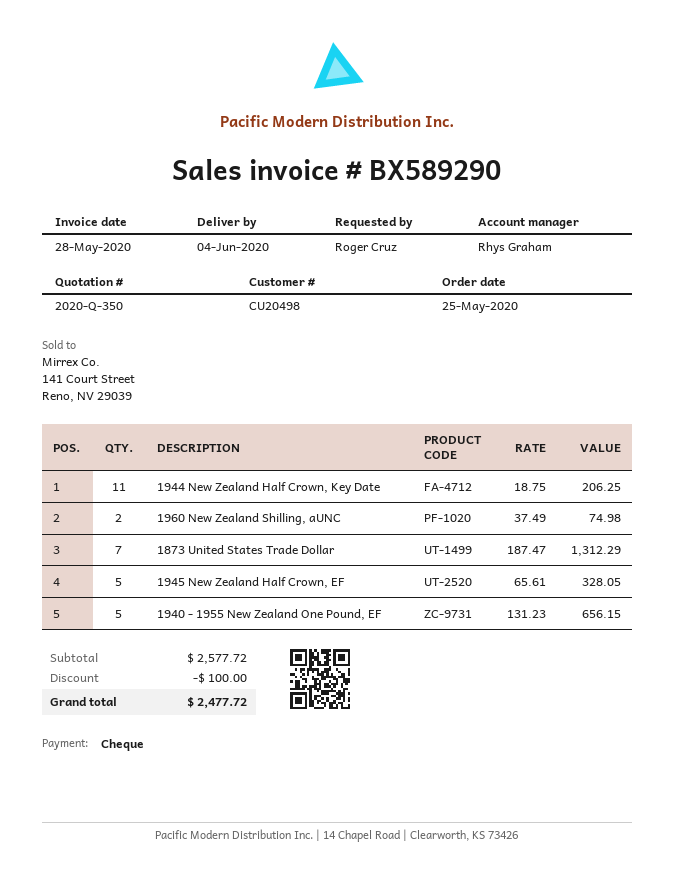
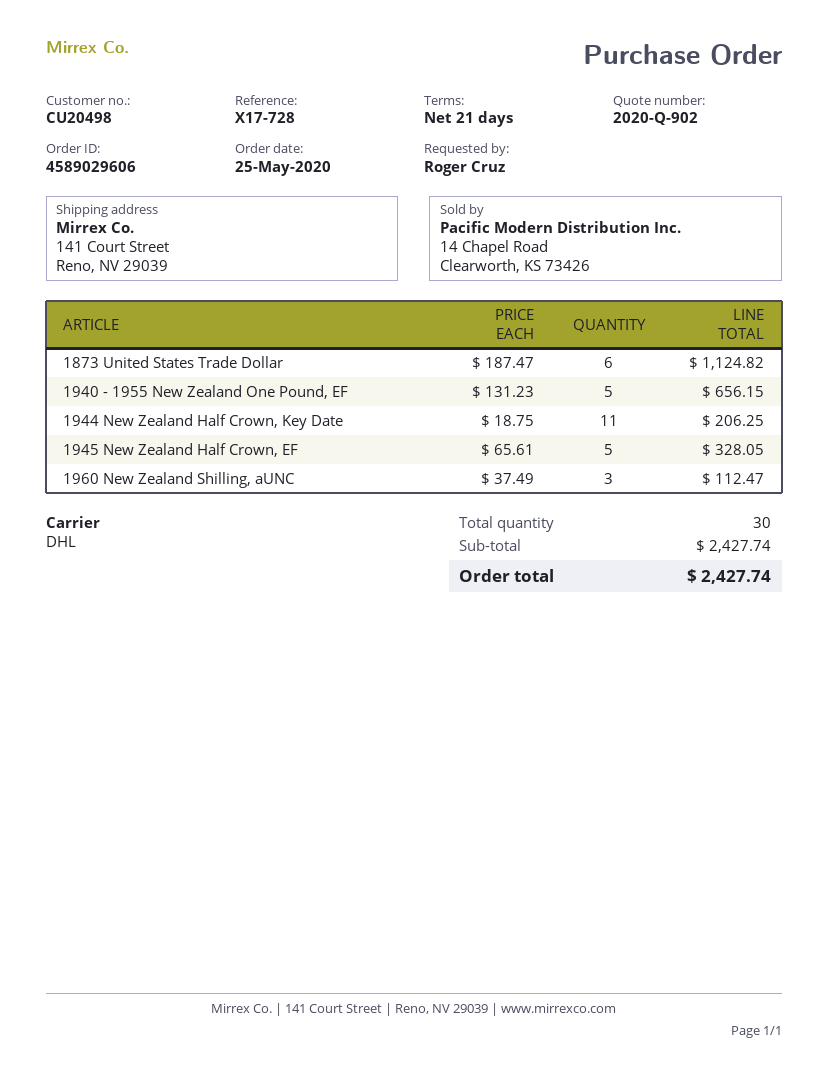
quote number: 2020-Q-350 -> 2020-Q-902
1960 New Zealand Shilling, aUNC: 2 x 37.49 = 74.98 -> 3 x 37.49 = 112.47
1873 United States Trade Dollar: 7 x 187.47 = 1312.29 -> 6 x 187.47 = 1124.82
subtotal: 2577.72 -> 2427.74
discount: 100.00 -> none
total: 2477.72 -> 2427.74

